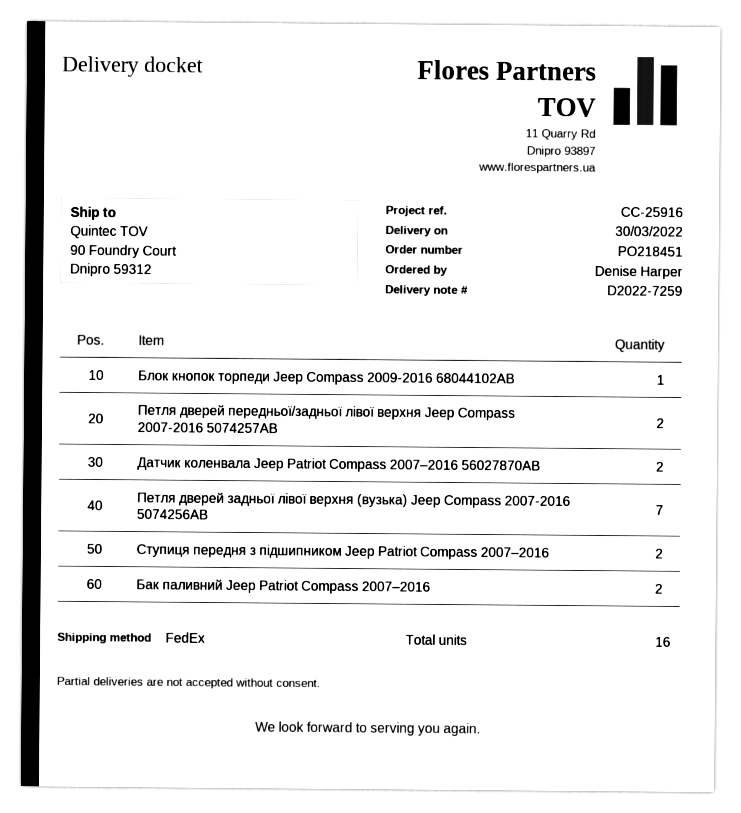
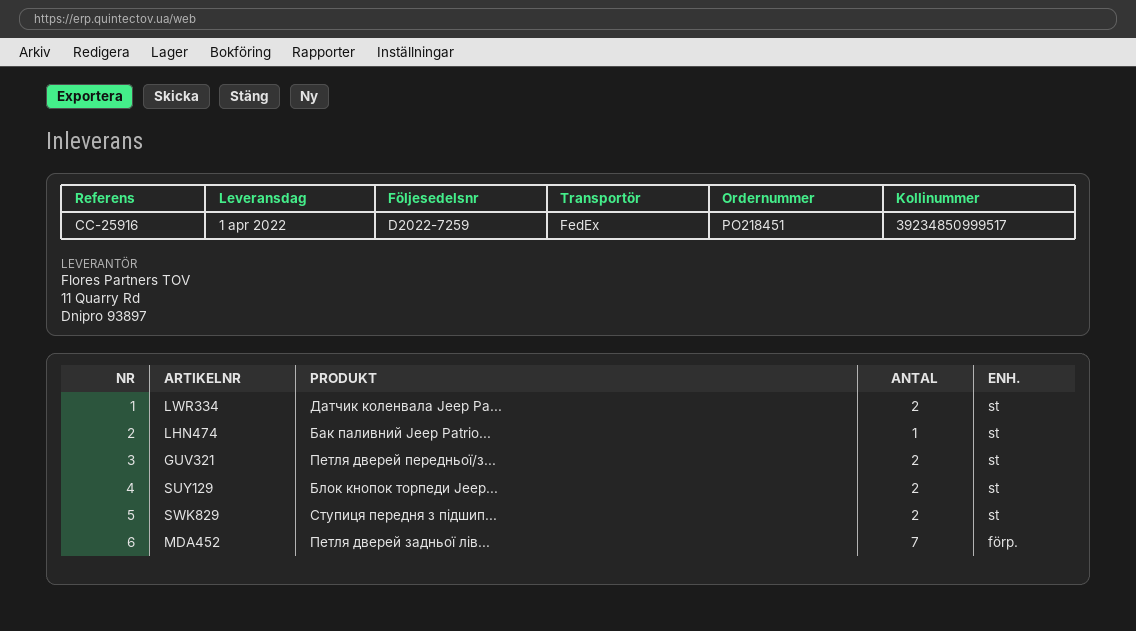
delivery date: 2022-03-30 -> 2022-04-01
Блок кнопок торпеди Jeep Compass 2009-2016 68044102AB: 1 -> 2
Бак паливний Jeep Patriot Compass 2007–2016: 2 -> 1

